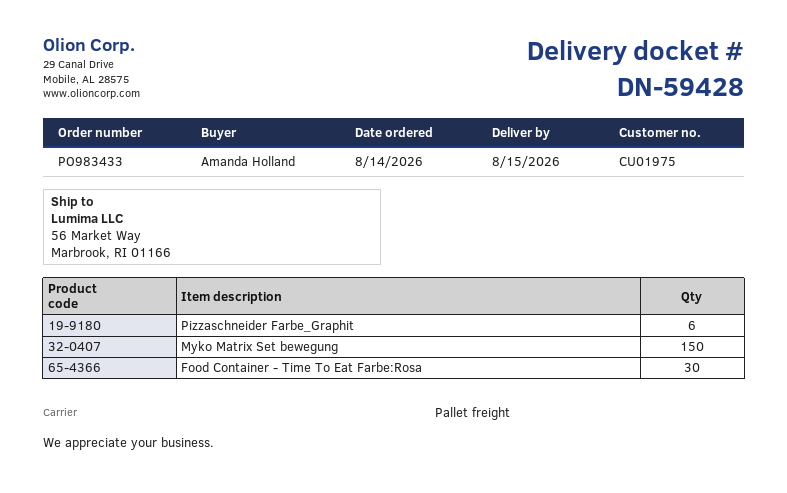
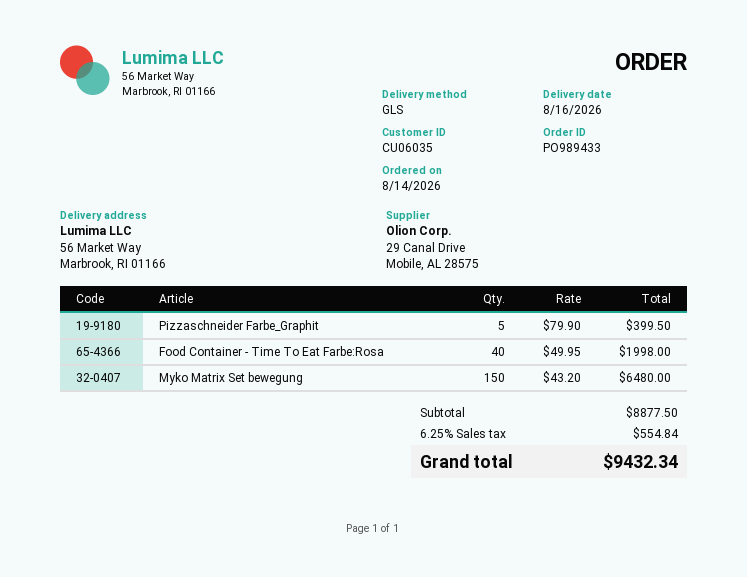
order number: PO983433 -> PO989433
delivery date: 2026-08-15 -> 2026-08-16
customer number: CU01975 -> CU06035
shipping method: pallet freight -> GLS
Pizzaschneider Farbe_Graphit: 6 -> 5
Food Container - Time To Eat Farbe:Rosa: 30 -> 40

